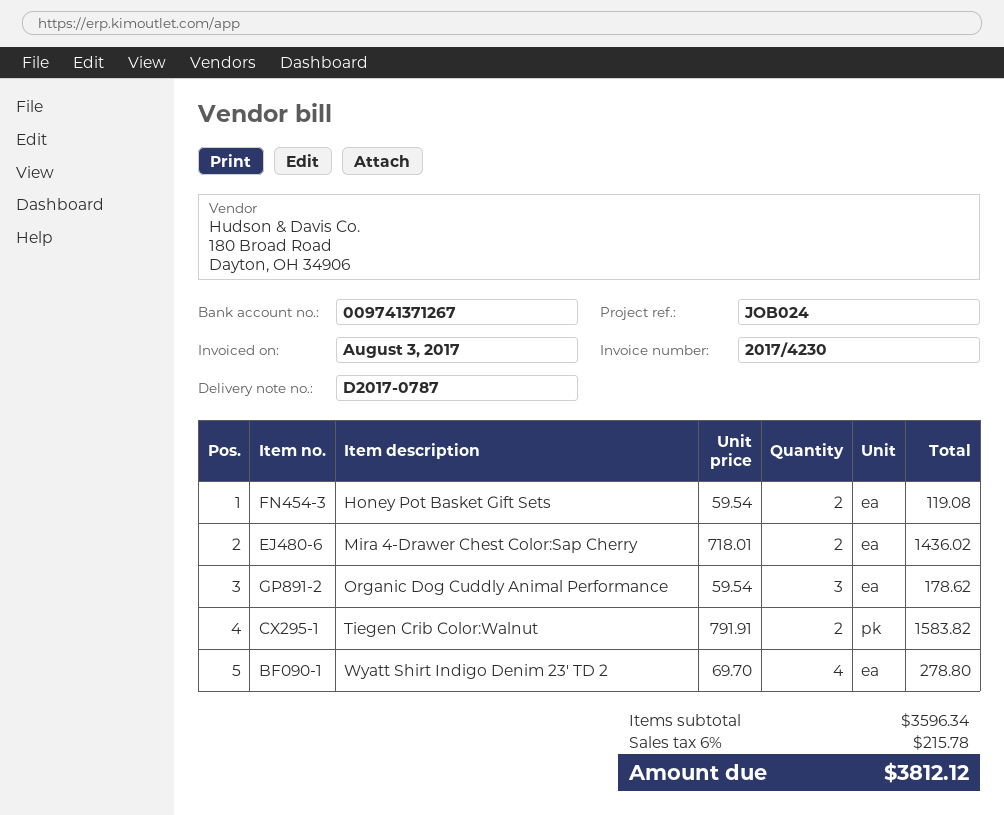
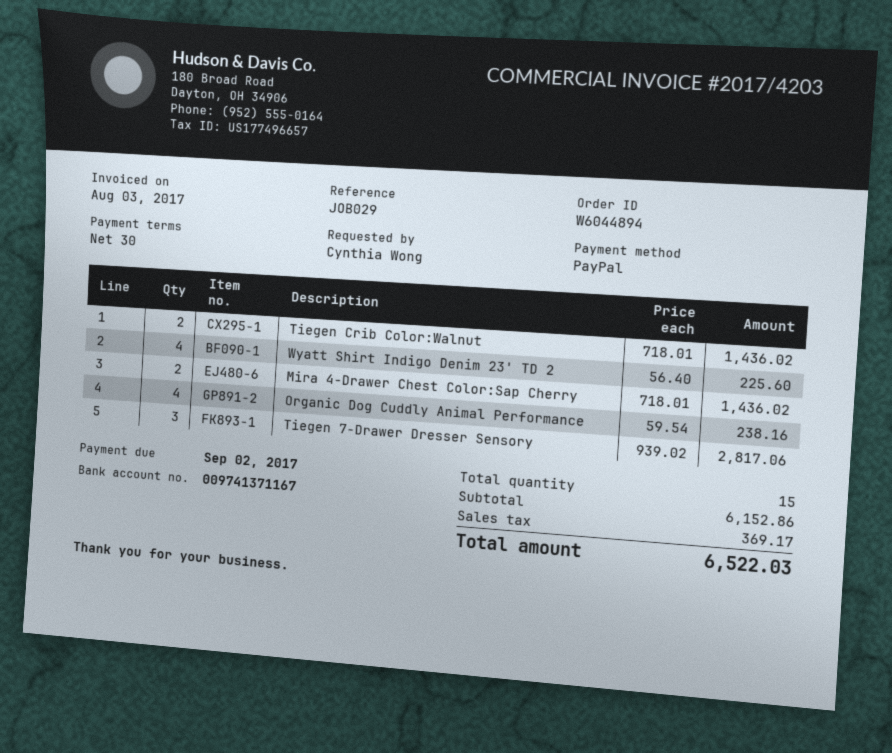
invoice number: 2017/4230 -> 2017/4203
reference: JOB024 -> JOB029
bank account: 009741371267 -> 009741371167
Honey Pot Basket Gift Sets: 2 x 59.54 = 119.08 -> none
Organic Dog Cuddly Animal Performance: 3 x 59.54 = 178.62 -> 4 x 59.54 = 238.16
Tiegen Crib Color:Walnut: 2 x 791.91 = 1583.82 -> 2 x 718.01 = 1436.02
Wyatt Shirt Indigo Denim 23' TD 2: 4 x 69.70 = 278.80 -> 4 x 56.40 = 225.60
Tiegen 7-Drawer Dresser Sensory: none -> 3 x 939.02 = 2817.06
subtotal: 3596.34 -> 6152.86
tax: 215.78 -> 369.17
total: 3812.12 -> 6522.03

